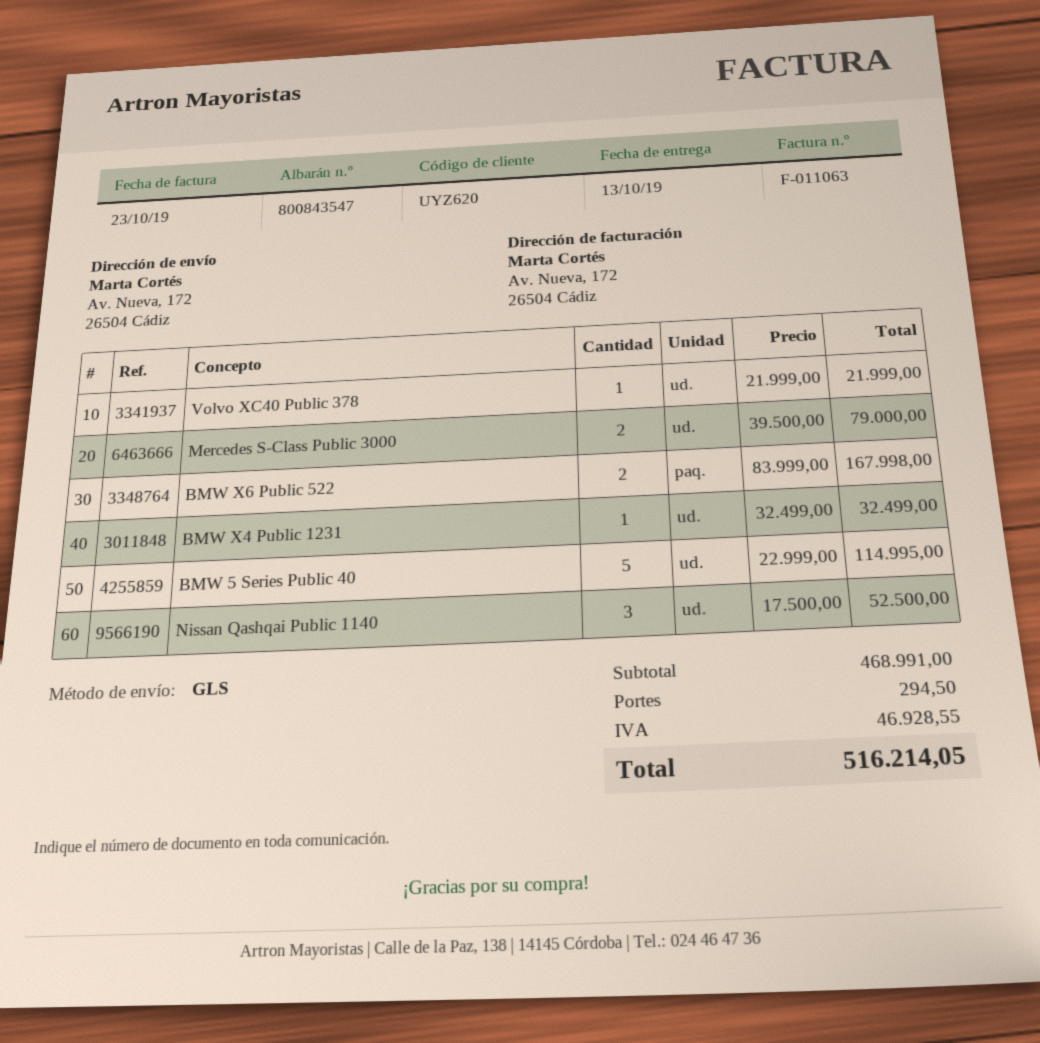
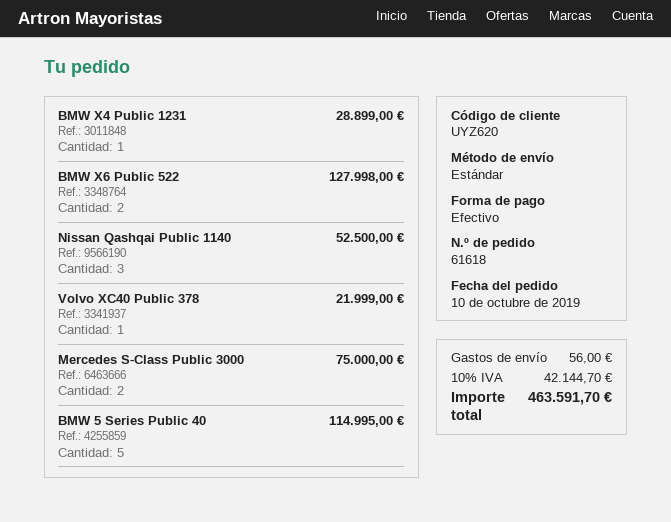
shipping method: GLS -> standard
Mercedes S-Class Public 3000: 2 for 79000.00 -> 2 for 75000.00
BMW X6 Public 522: 2 for 167998.00 -> 2 for 127998.00
BMW X4 Public 1231: 1 for 32499.00 -> 1 for 28899.00
shipping: 294.50 -> 56.00
tax: 46928.55 -> 42144.70
total: 516214.05 -> 463591.70

